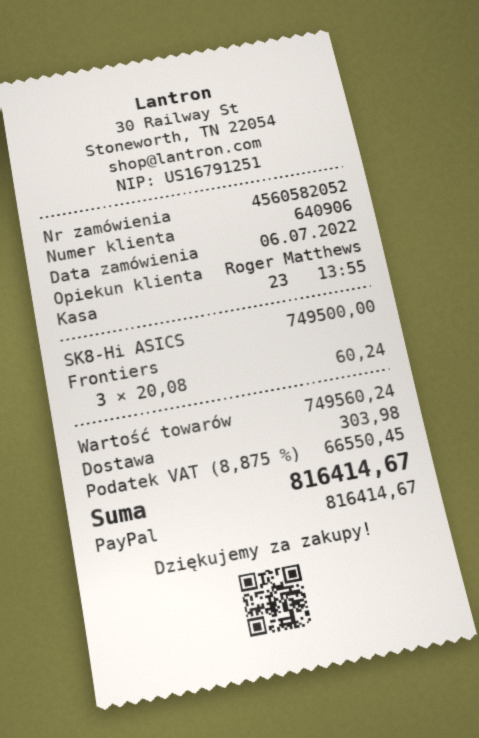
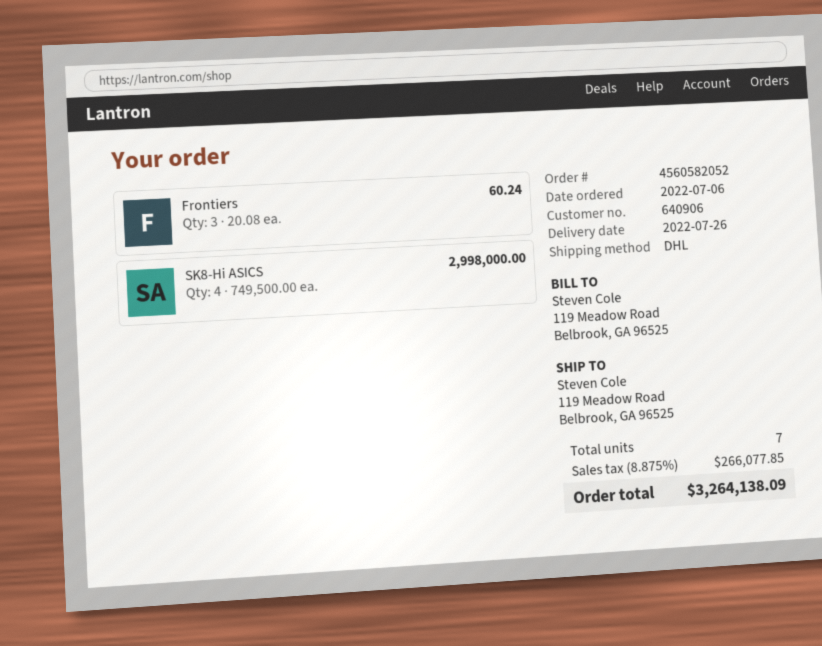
SK8-Hi ASICS: 1 x 749500.00 = 749500.00 -> 4 x 749500.00 = 2998000.00
shipping: 303.98 -> none
tax: 8.875% = 66550.45 -> 8.875% = 266077.85
total: 816414.67 -> 3264138.09

